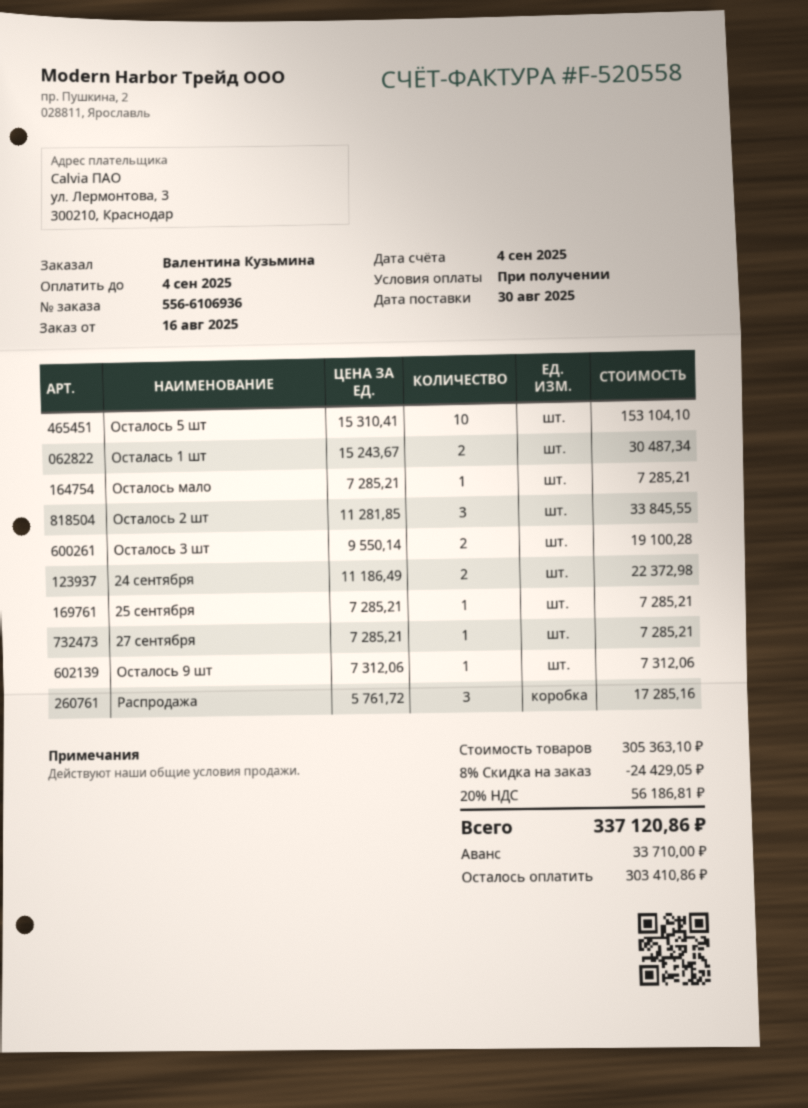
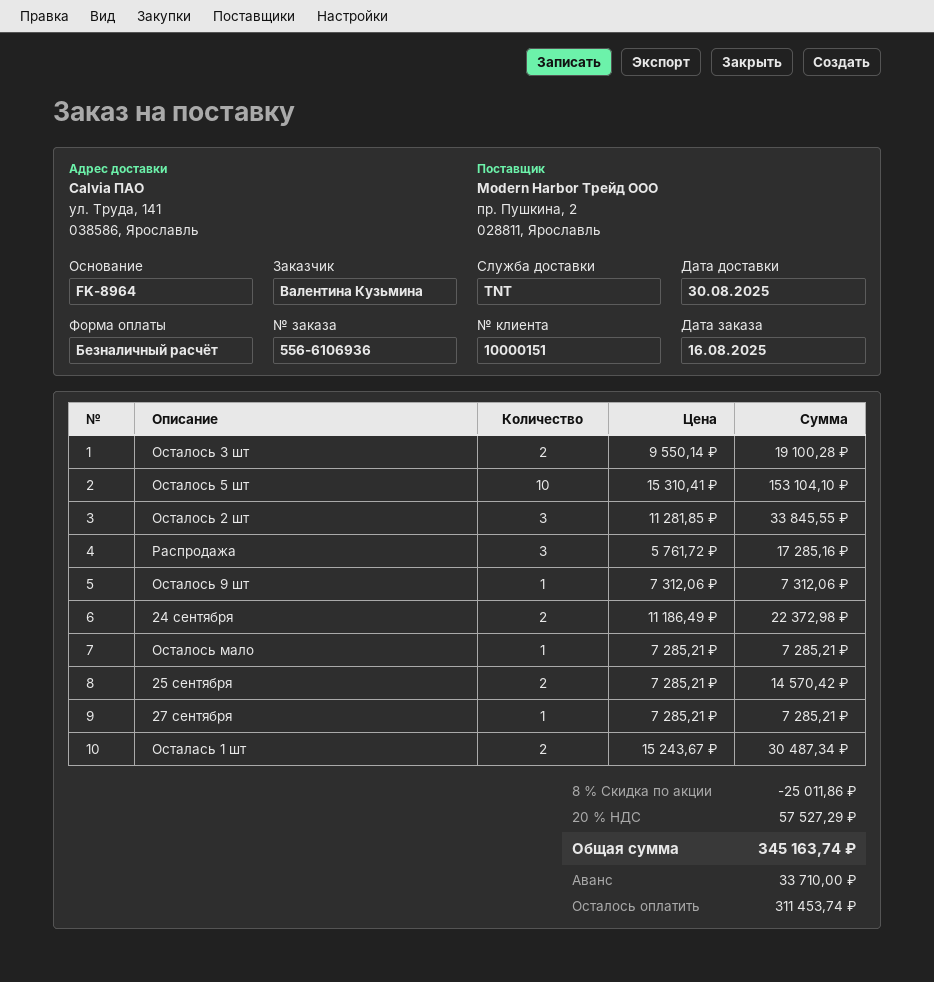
25 сентября: 1 x 7285.21 = 7285.21 -> 2 x 7285.21 = 14570.42
discount: 8% = 24429.05 -> 8% = 25011.86
tax: 20% = 56186.81 -> 20% = 57527.29
total: 337120.86 -> 345163.74
balance: 303410.86 -> 311453.74

